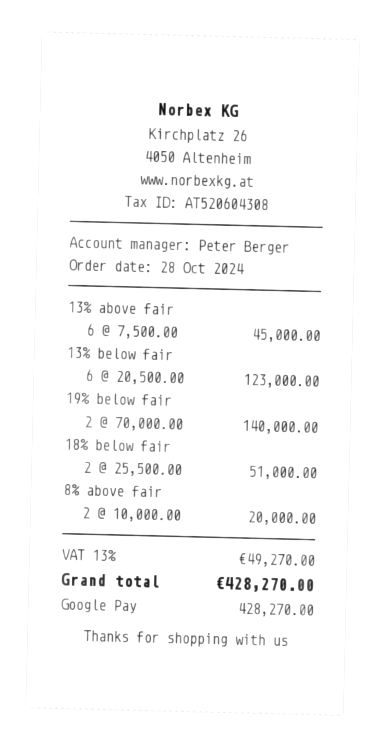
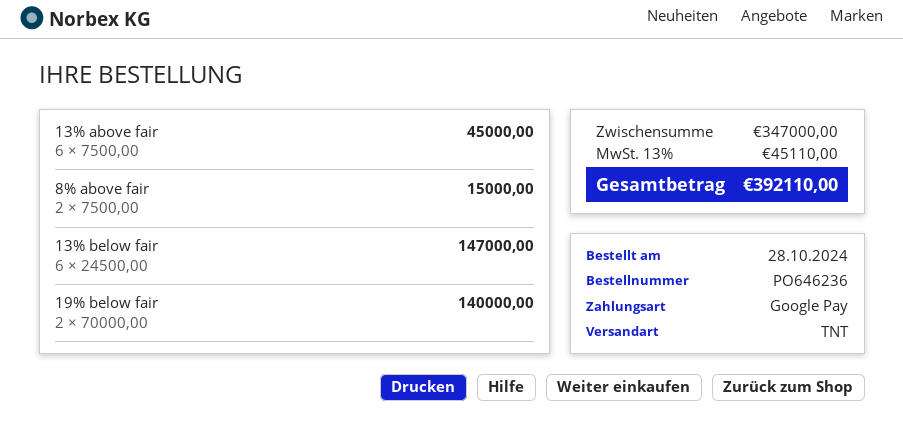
13% below fair: 6 x 20500.00 = 123000.00 -> 6 x 24500.00 = 147000.00
18% below fair: 2 x 25500.00 = 51000.00 -> none
8% above fair: 2 x 10000.00 = 20000.00 -> 2 x 7500.00 = 15000.00
tax: 13% = 49270.00 -> 13% = 45110.00
total: 428270.00 -> 392110.00

